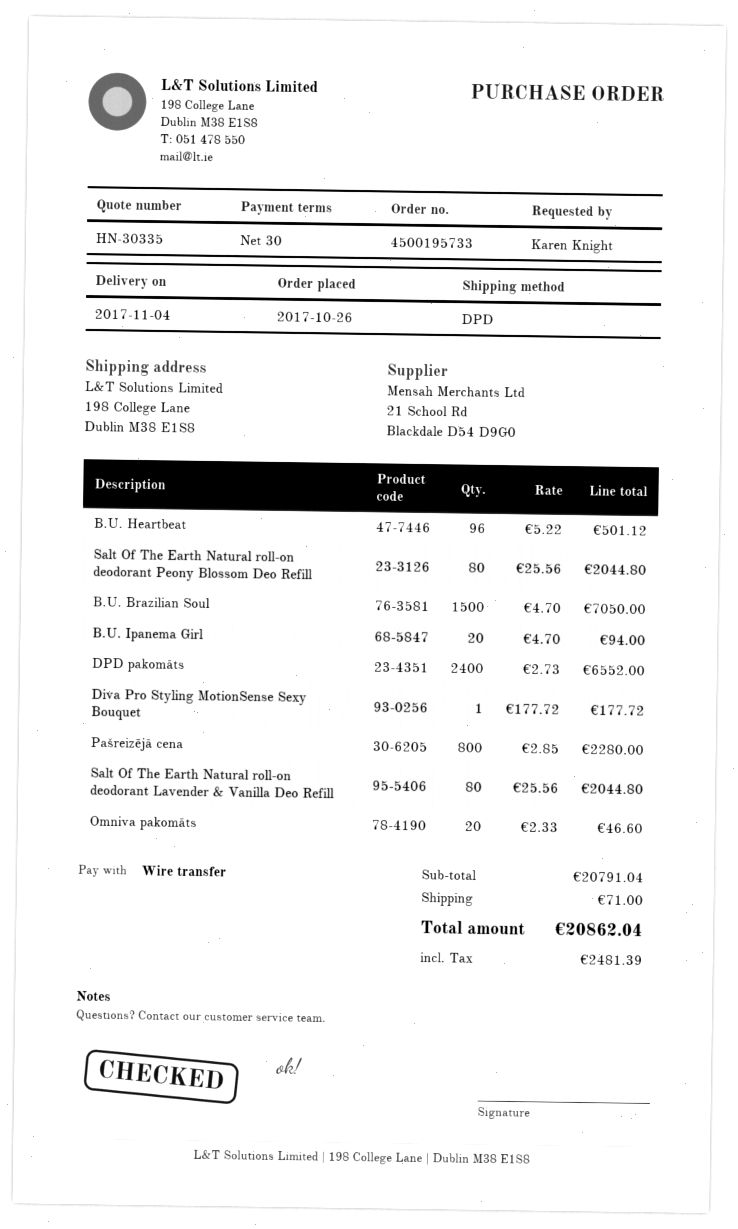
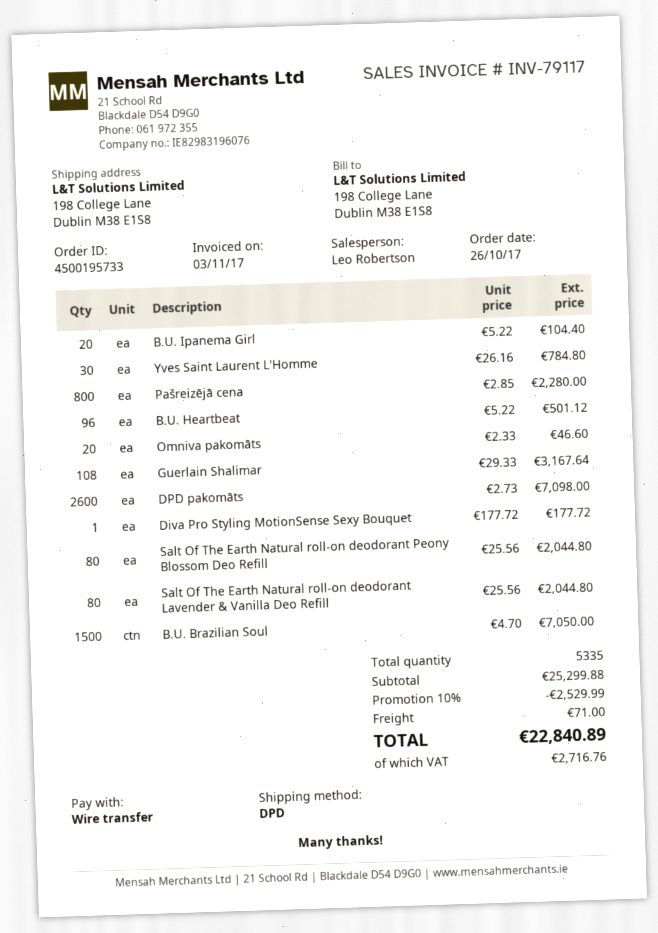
B.U. Ipanema Girl: 20 x 4.70 = 94.00 -> 20 x 5.22 = 104.40
DPD pakomāts: 2400 x 2.73 = 6552.00 -> 2600 x 2.73 = 7098.00
Yves Saint Laurent L'Homme: none -> 30 x 26.16 = 784.80
Guerlain Shalimar: none -> 108 x 29.33 = 3167.64
subtotal: 20791.04 -> 25299.88
discount: none -> 10% = 2529.99
tax: 2481.39 -> 2716.76
total: 20862.04 -> 22840.89

